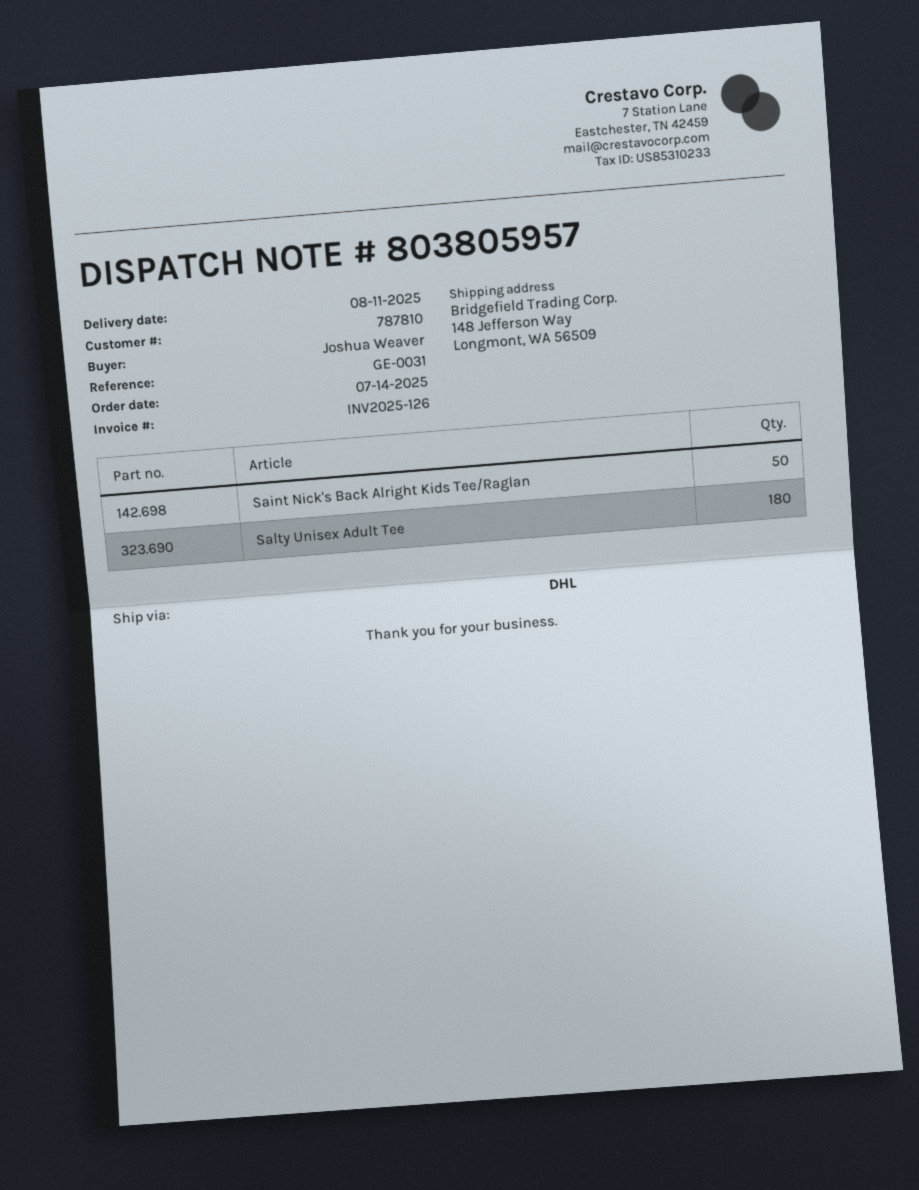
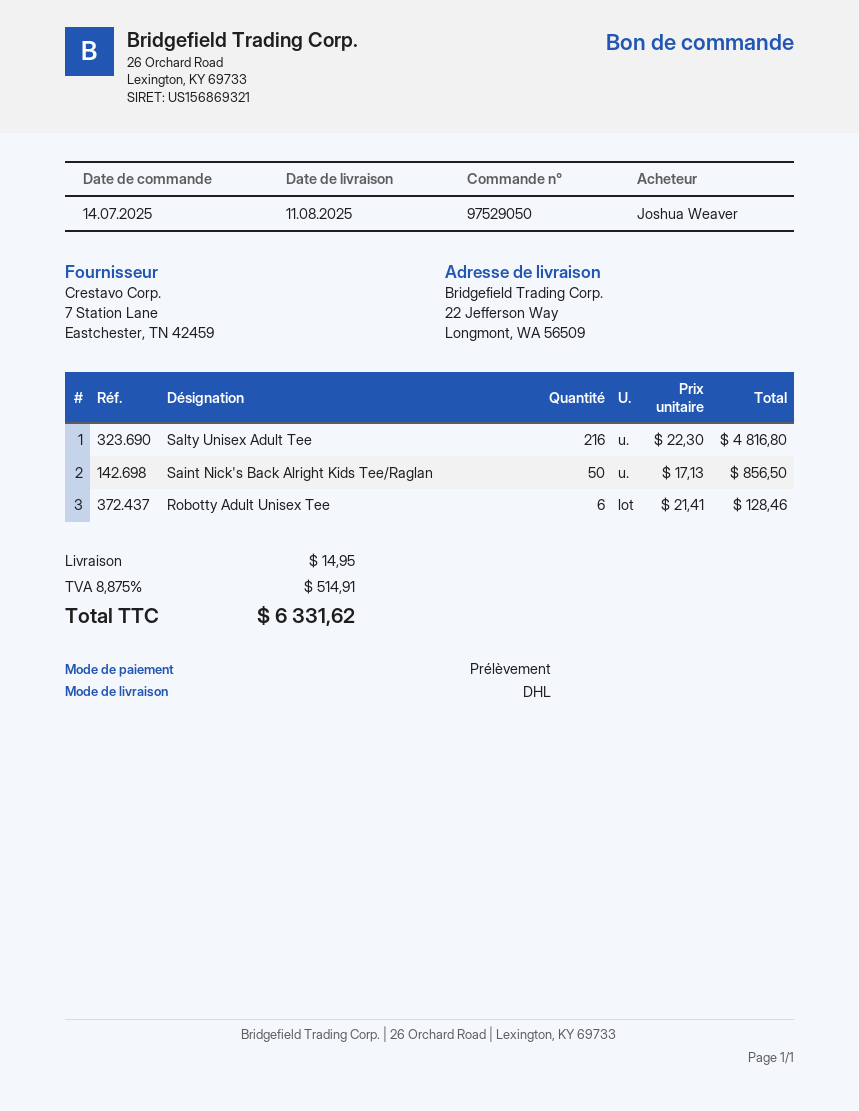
ship to: 148 Jefferson Way, Longmont, WA 56509 -> 22 Jefferson Way, Longmont, WA 56509
Salty Unisex Adult Tee: 180 -> 216
Robotty Adult Unisex Tee: none -> 6

